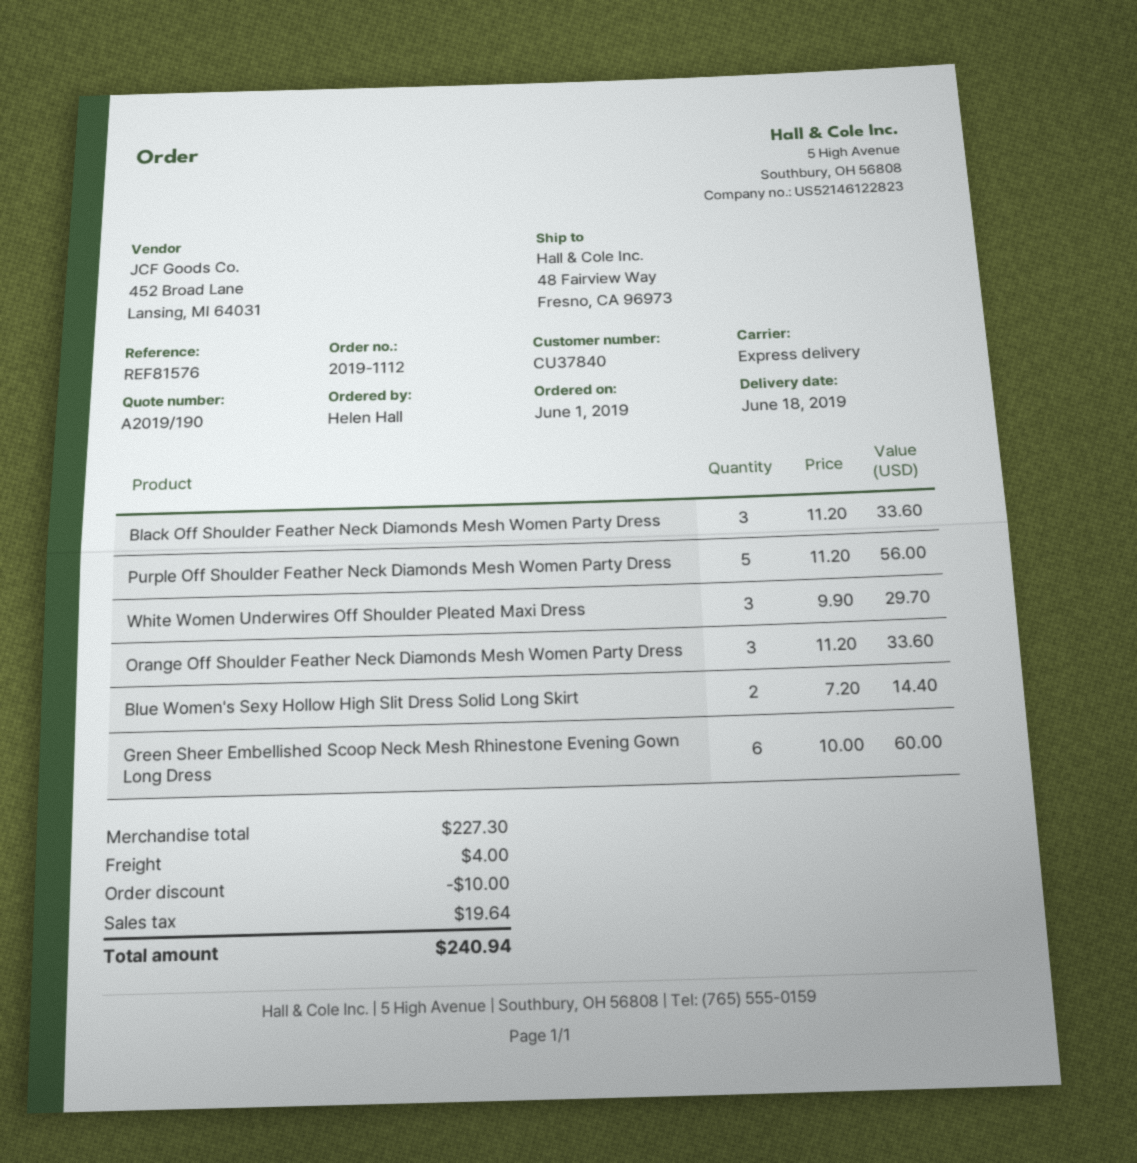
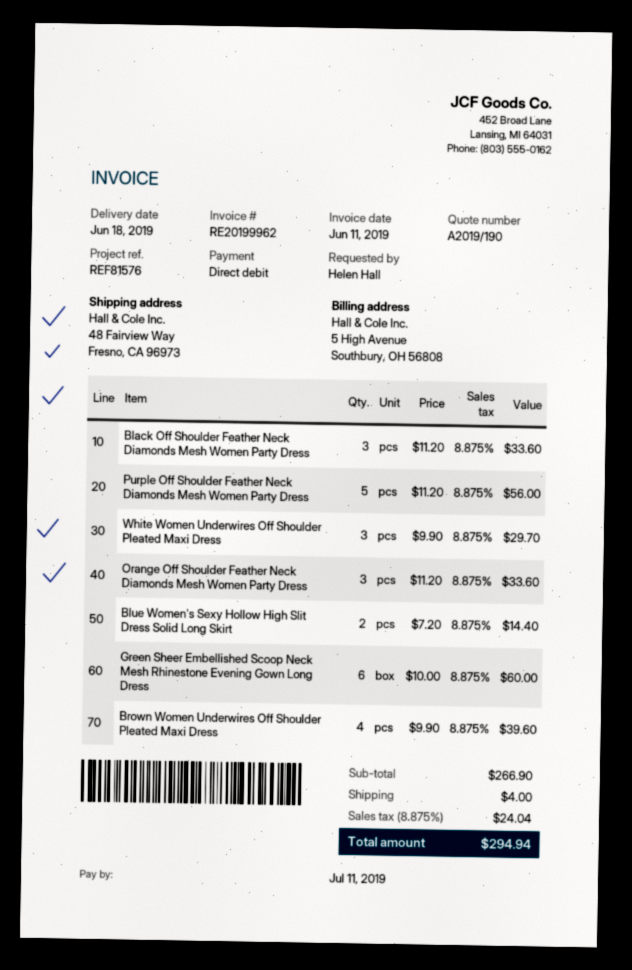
Brown Women Underwires Off Shoulder Pleated Maxi Dress: none -> 4 x 9.90 = 39.60
subtotal: 227.30 -> 266.90
discount: 10.00 -> none
tax: 19.64 -> 24.04
total: 240.94 -> 294.94

